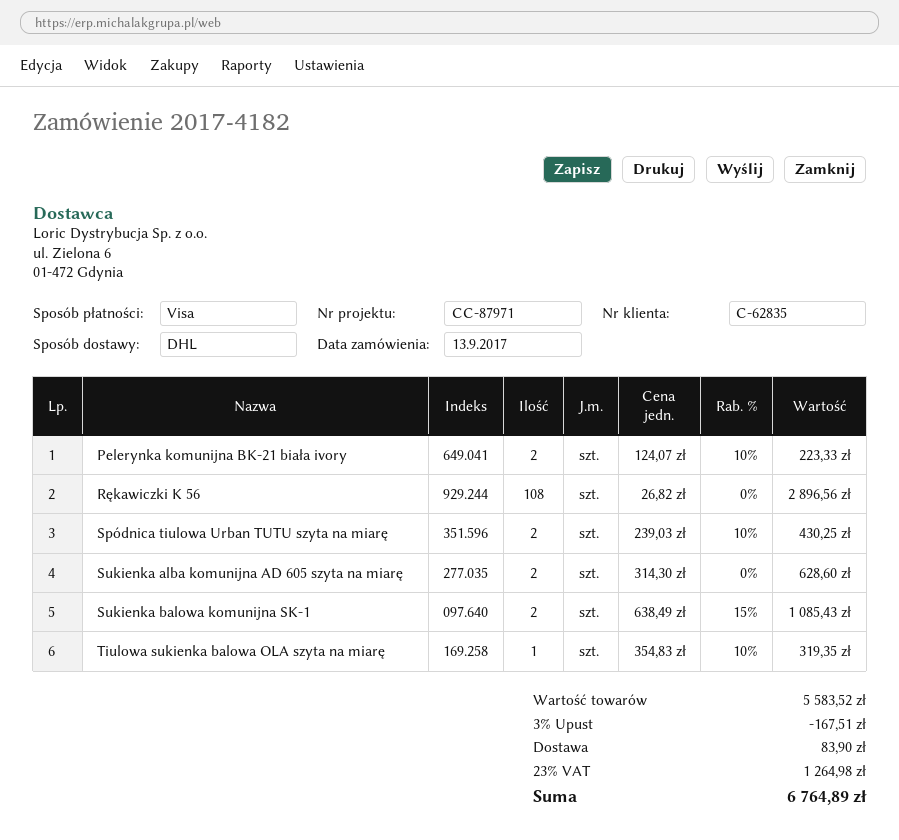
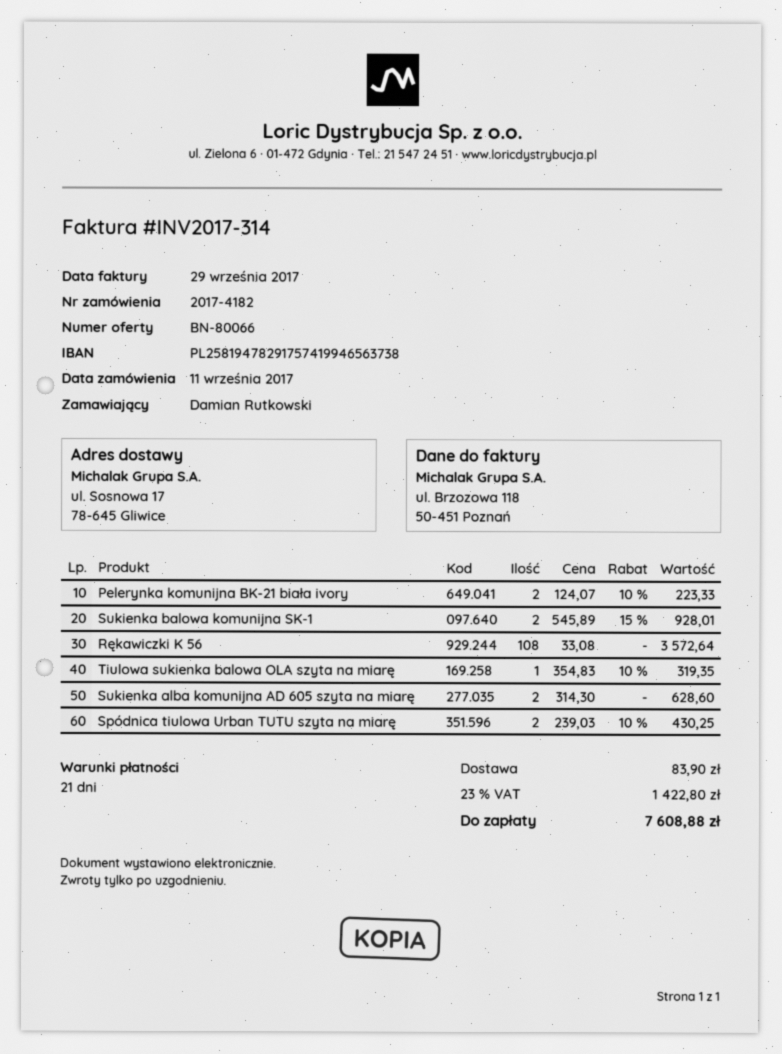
order date: 2017-09-13 -> 2017-09-11
Rękawiczki K 56: 108 x 26.82 = 2896.56 -> 108 x 33.08 = 3572.64
Sukienka balowa komunijna SK-1: 2 x 638.49 - 15% = 1085.43 -> 2 x 545.89 - 15% = 928.01
discount: 3% = 167.51 -> none
tax: 23% = 1264.98 -> 23% = 1422.80
total: 6764.89 -> 7608.88

